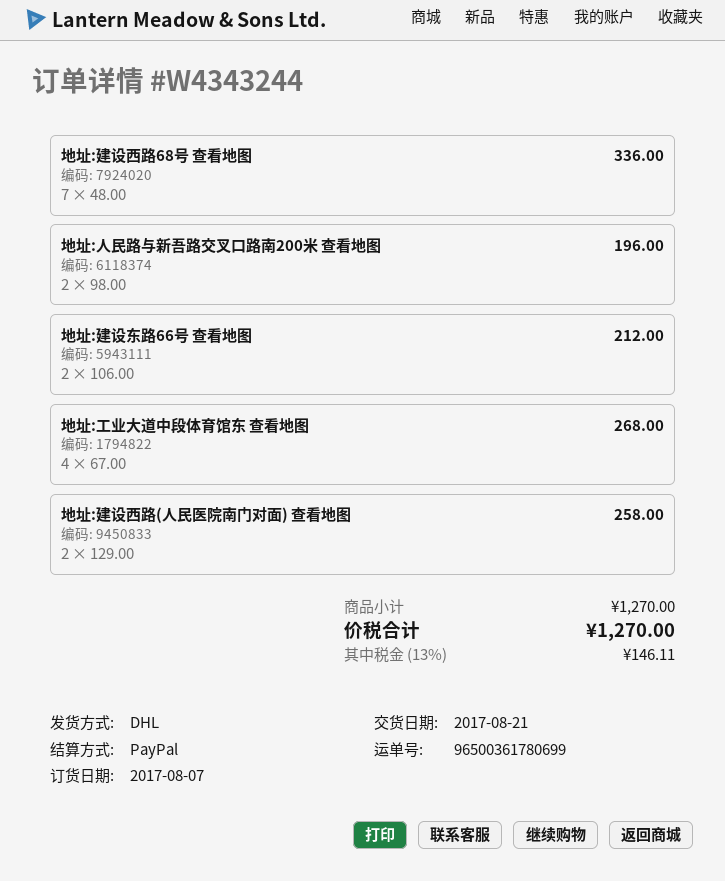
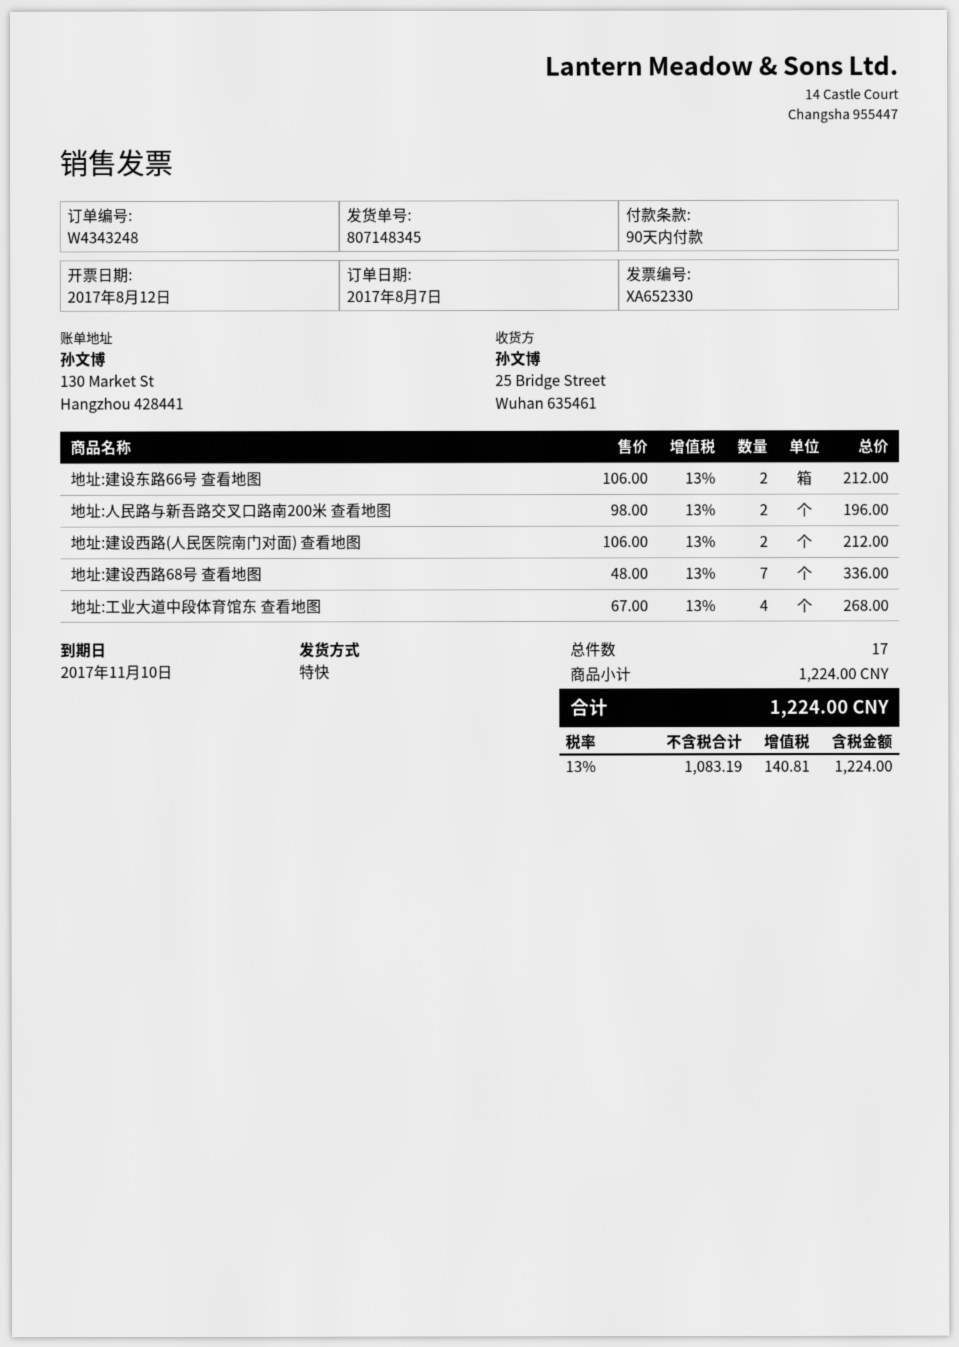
order number: W4343244 -> W4343248
shipping method: DHL -> express
地址:建设西路(人民医院南门对面) 查看地图: 2 x 129.00 = 258.00 -> 2 x 106.00 = 212.00
subtotal: 1270.00 -> 1224.00
tax: 13% = 146.11 -> 13% = 140.81
total: 1270.00 -> 1224.00

